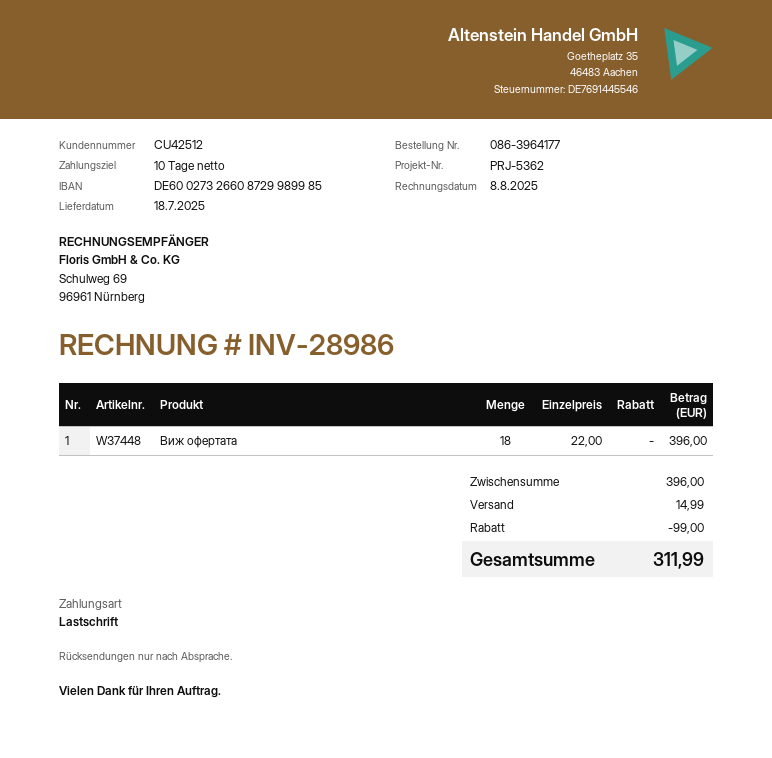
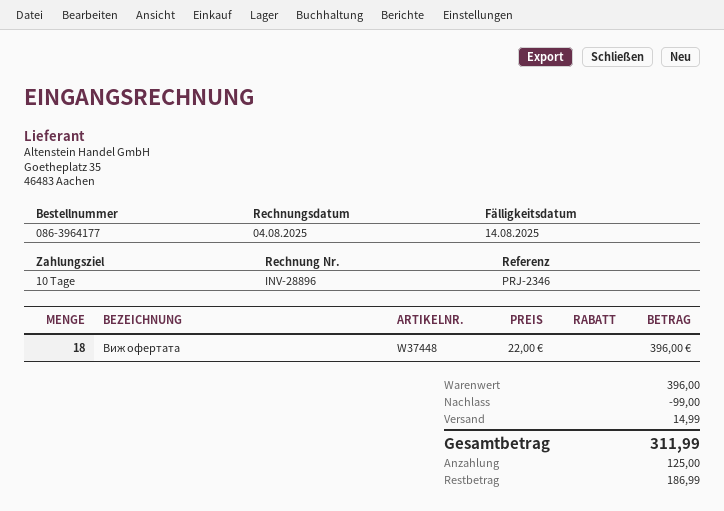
invoice number: INV-28986 -> INV-28896
invoice date: 2025-08-08 -> 2025-08-04
reference: PRJ-5362 -> PRJ-2346

